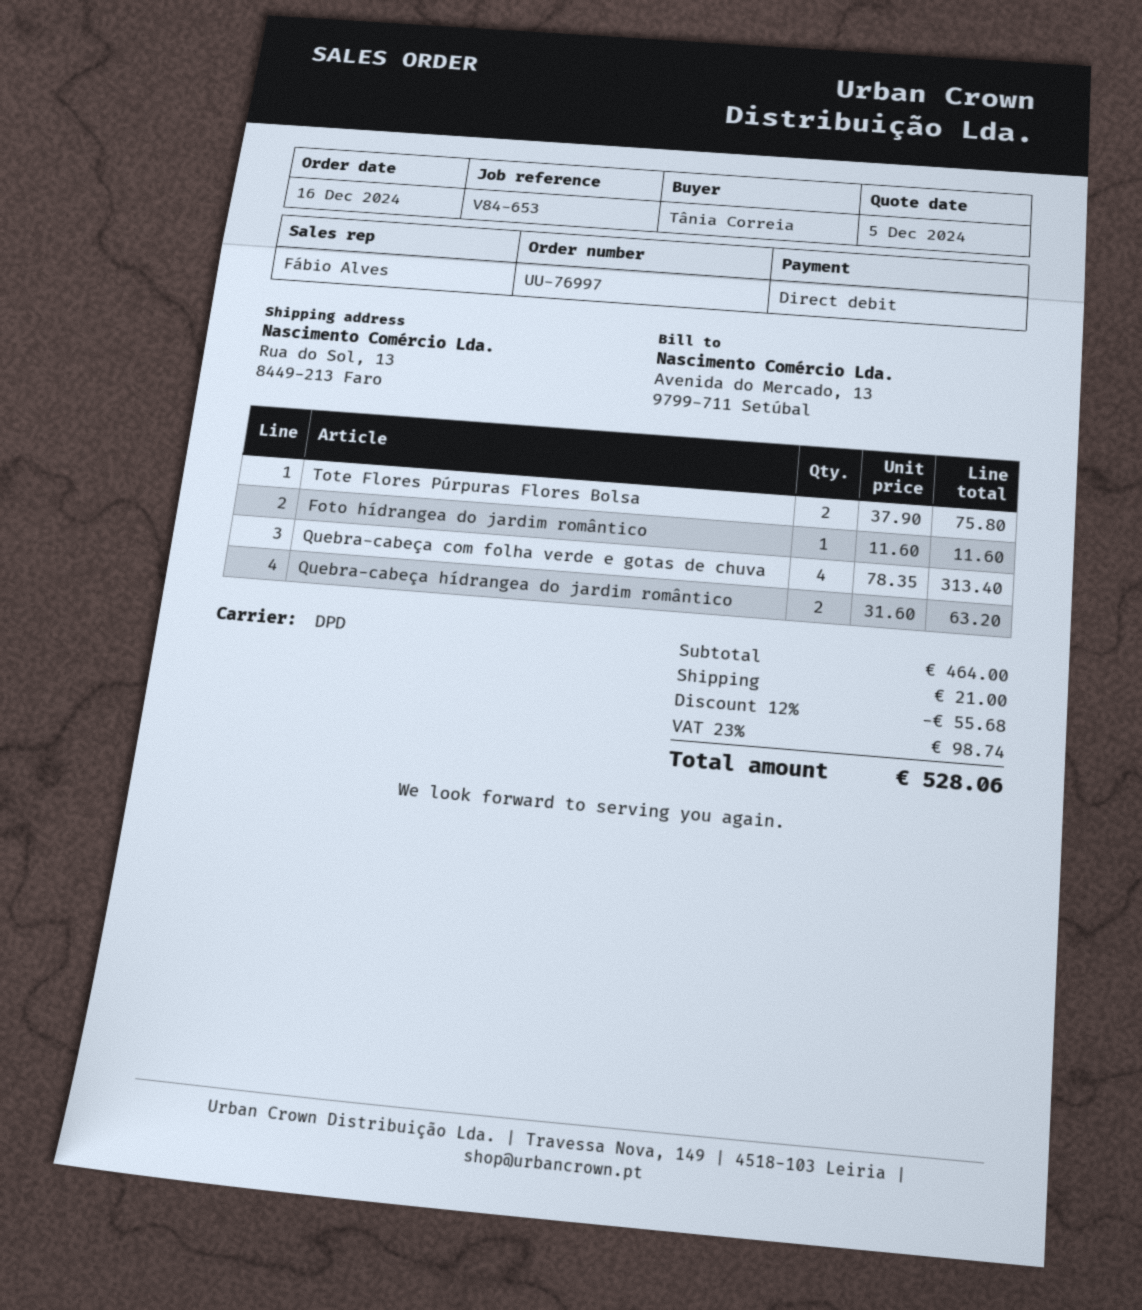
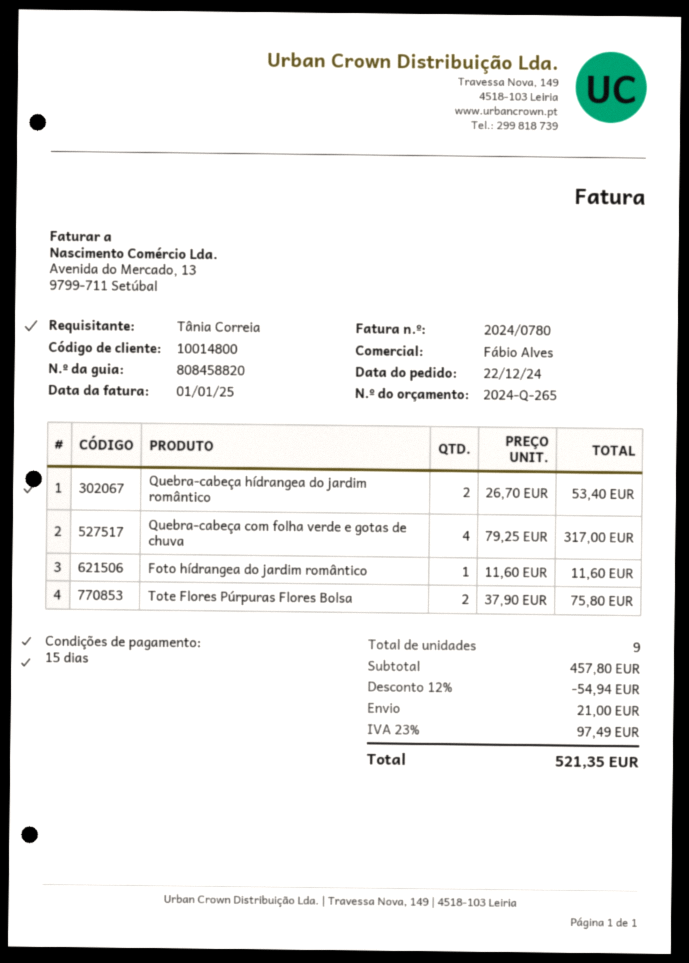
order date: 2024-12-16 -> 2024-12-22
Quebra-cabeça com folha verde e gotas de chuva: 4 x 78.35 = 313.40 -> 4 x 79.25 = 317.00
Quebra-cabeça hídrangea do jardim romântico: 2 x 31.60 = 63.20 -> 2 x 26.70 = 53.40
subtotal: 464.00 -> 457.80
discount: 12% = 55.68 -> 12% = 54.94
tax: 23% = 98.74 -> 23% = 97.49
total: 528.06 -> 521.35

